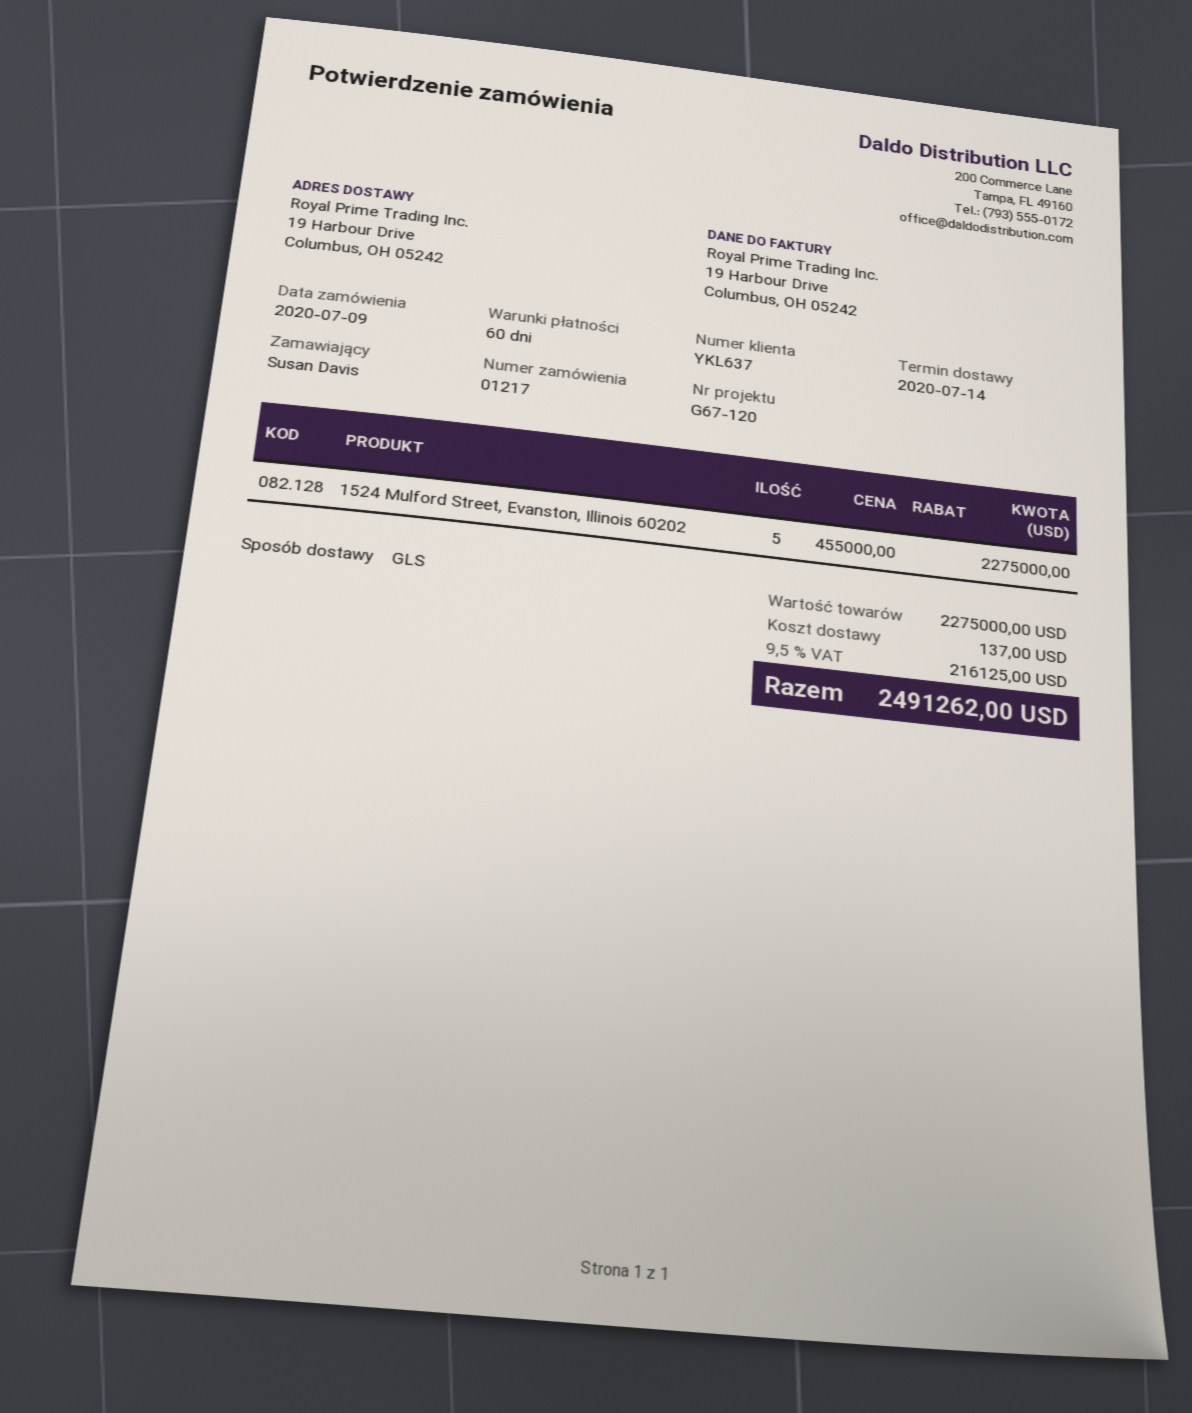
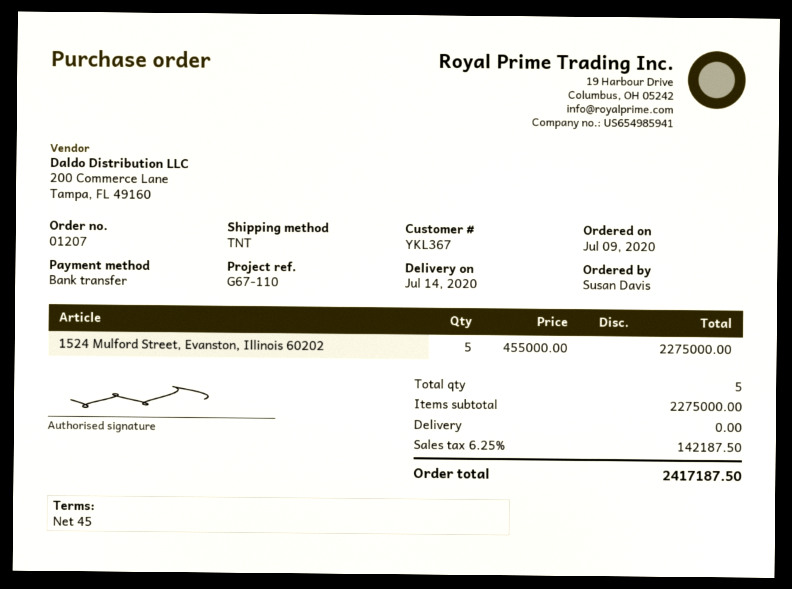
order number: 01217 -> 01207
payment terms: 60 days -> 45 days
customer number: YKL637 -> YKL367
reference: G67-120 -> G67-110
shipping method: GLS -> TNT
shipping: 137.00 -> 0.00
tax: 9.5% = 216125.00 -> 6.25% = 142187.50
total: 2491262.00 -> 2417187.50

